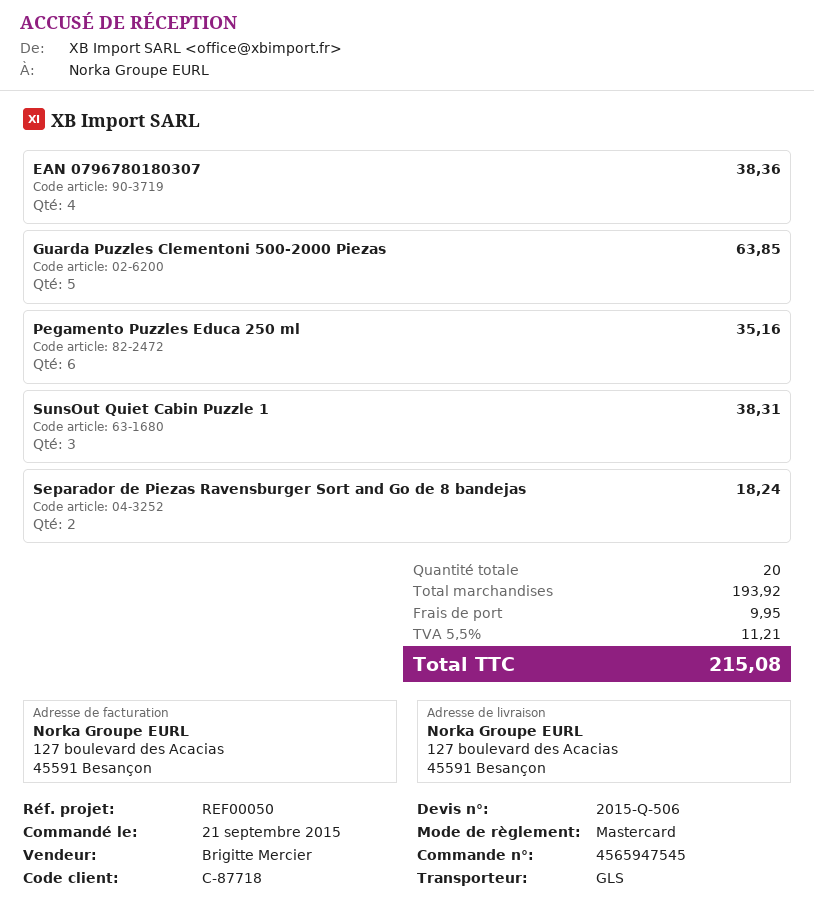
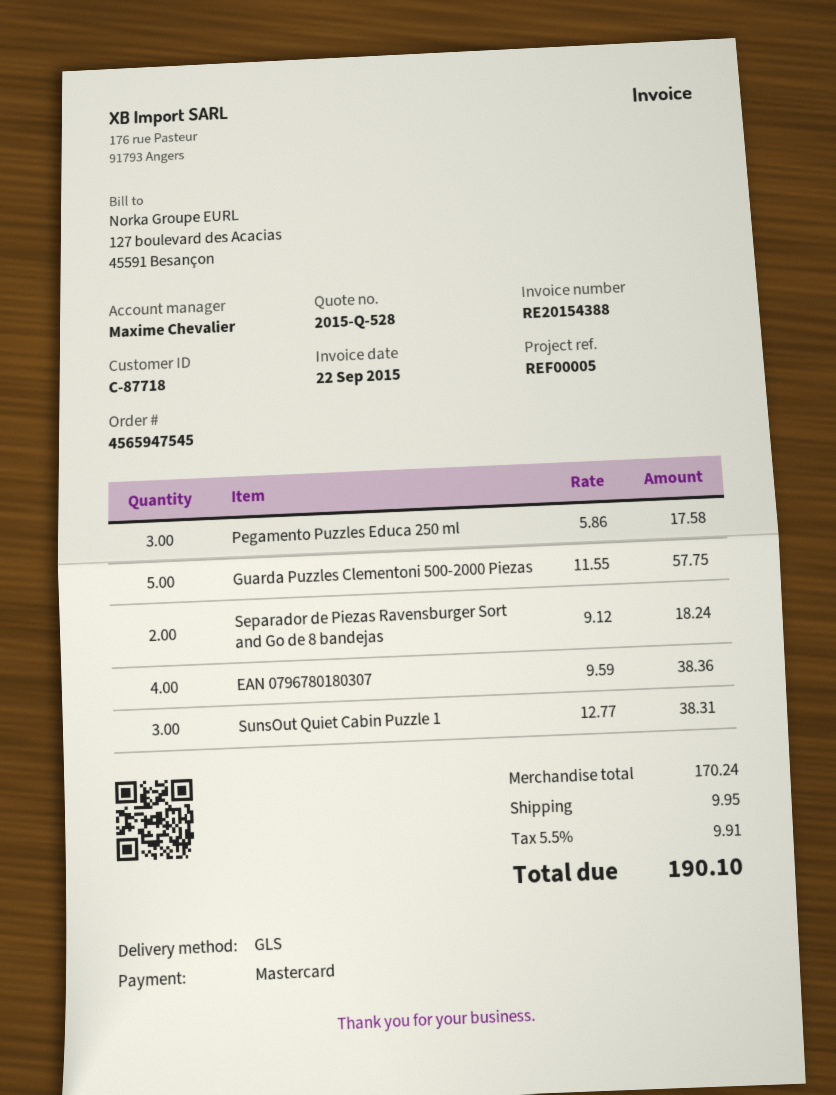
quote number: 2015-Q-506 -> 2015-Q-528
reference: REF00050 -> REF00005
sales rep: Brigitte Mercier -> Maxime Chevalier
Guarda Puzzles Clementoni 500-2000 Piezas: 5 for 63.85 -> 5 for 57.75
Pegamento Puzzles Educa 250 ml: 6 for 35.16 -> 3 for 17.58
subtotal: 193.92 -> 170.24
tax: 5.5% = 11.21 -> 5.5% = 9.91
total: 215.08 -> 190.10

